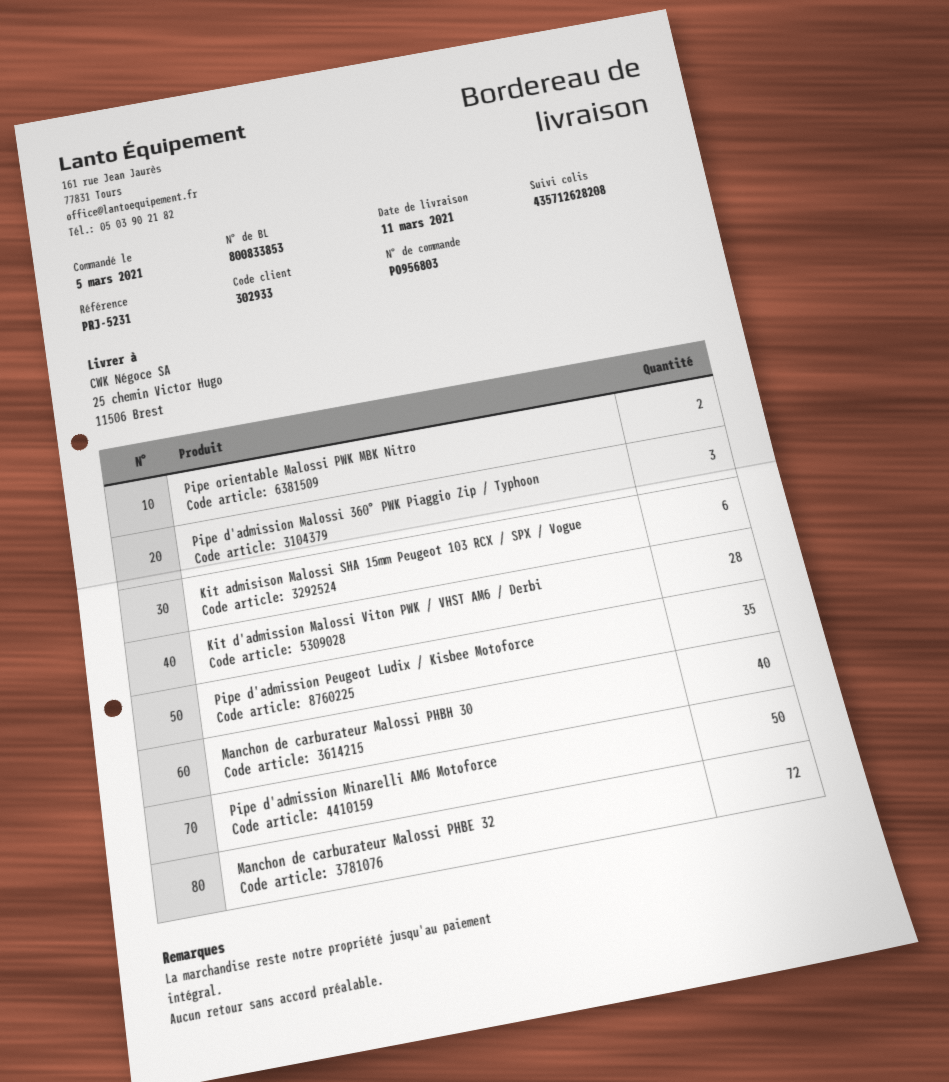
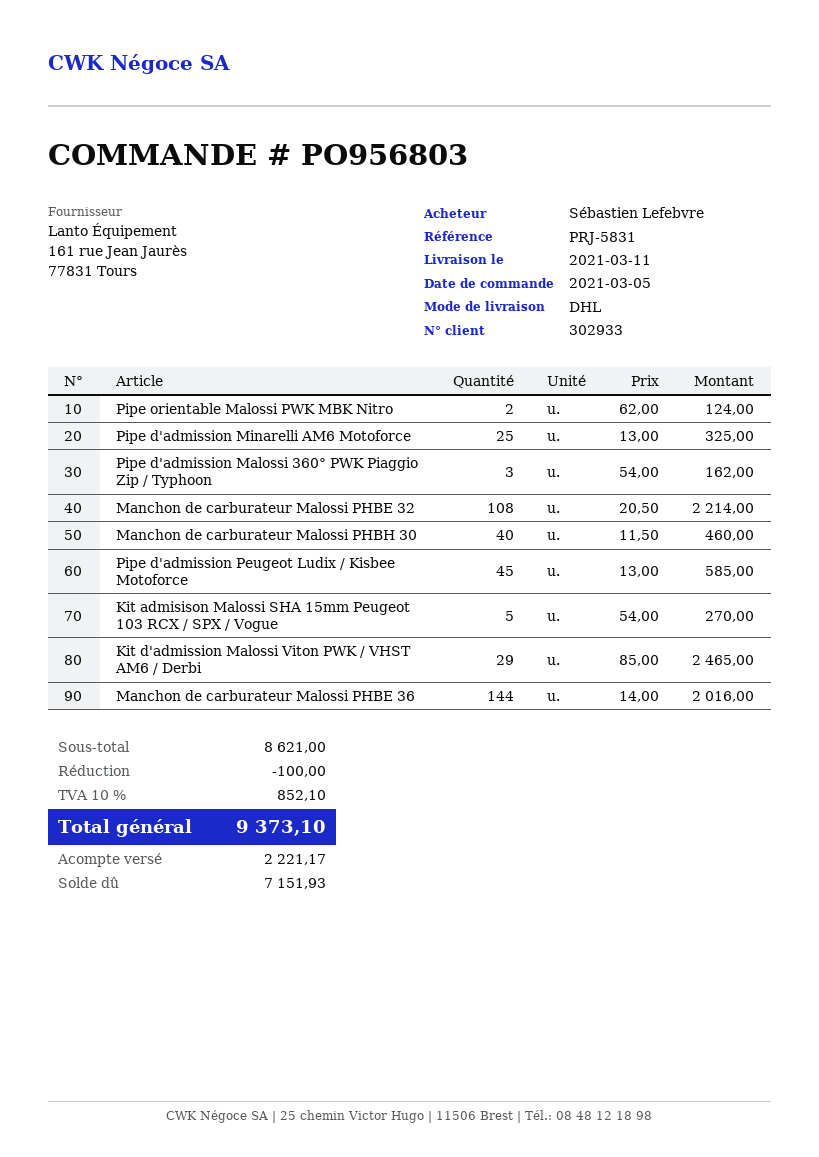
reference: PRJ-5231 -> PRJ-5831
Kit admisison Malossi SHA 15mm Peugeot 103 RCX / SPX / Vogue: 6 -> 5
Kit d'admission Malossi Viton PWK / VHST AM6 / Derbi: 28 -> 29
Pipe d'admission Peugeot Ludix / Kisbee Motoforce: 35 -> 45
Pipe d'admission Minarelli AM6 Motoforce: 50 -> 25
Manchon de carburateur Malossi PHBE 32: 72 -> 108
Manchon de carburateur Malossi PHBE 36: none -> 144

